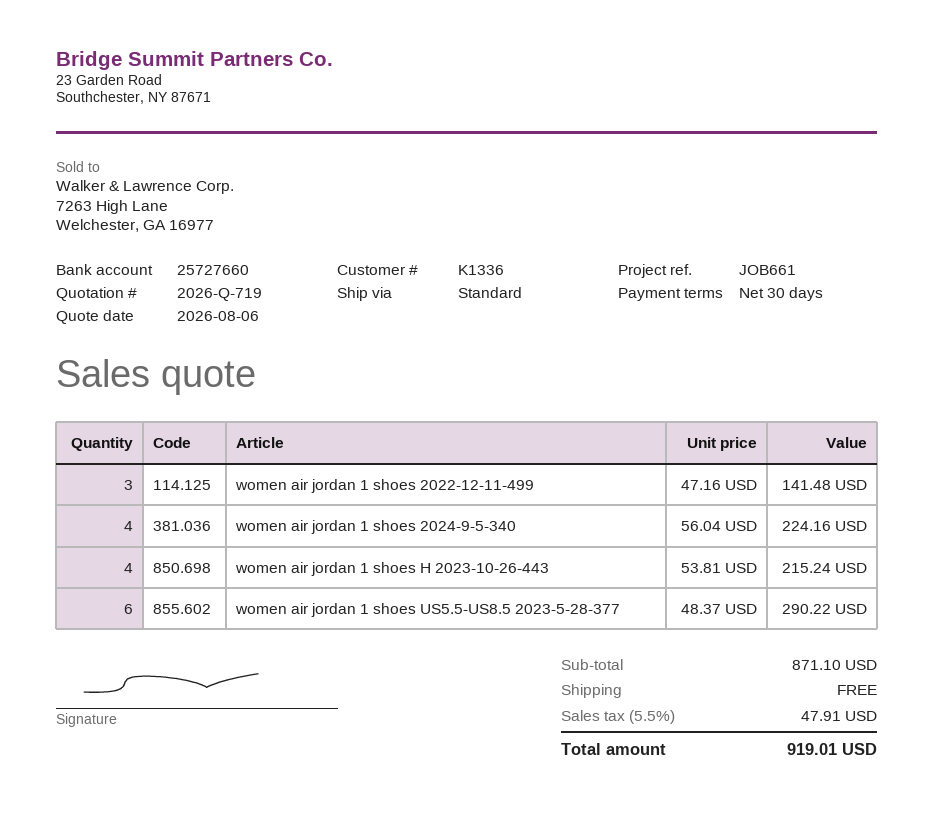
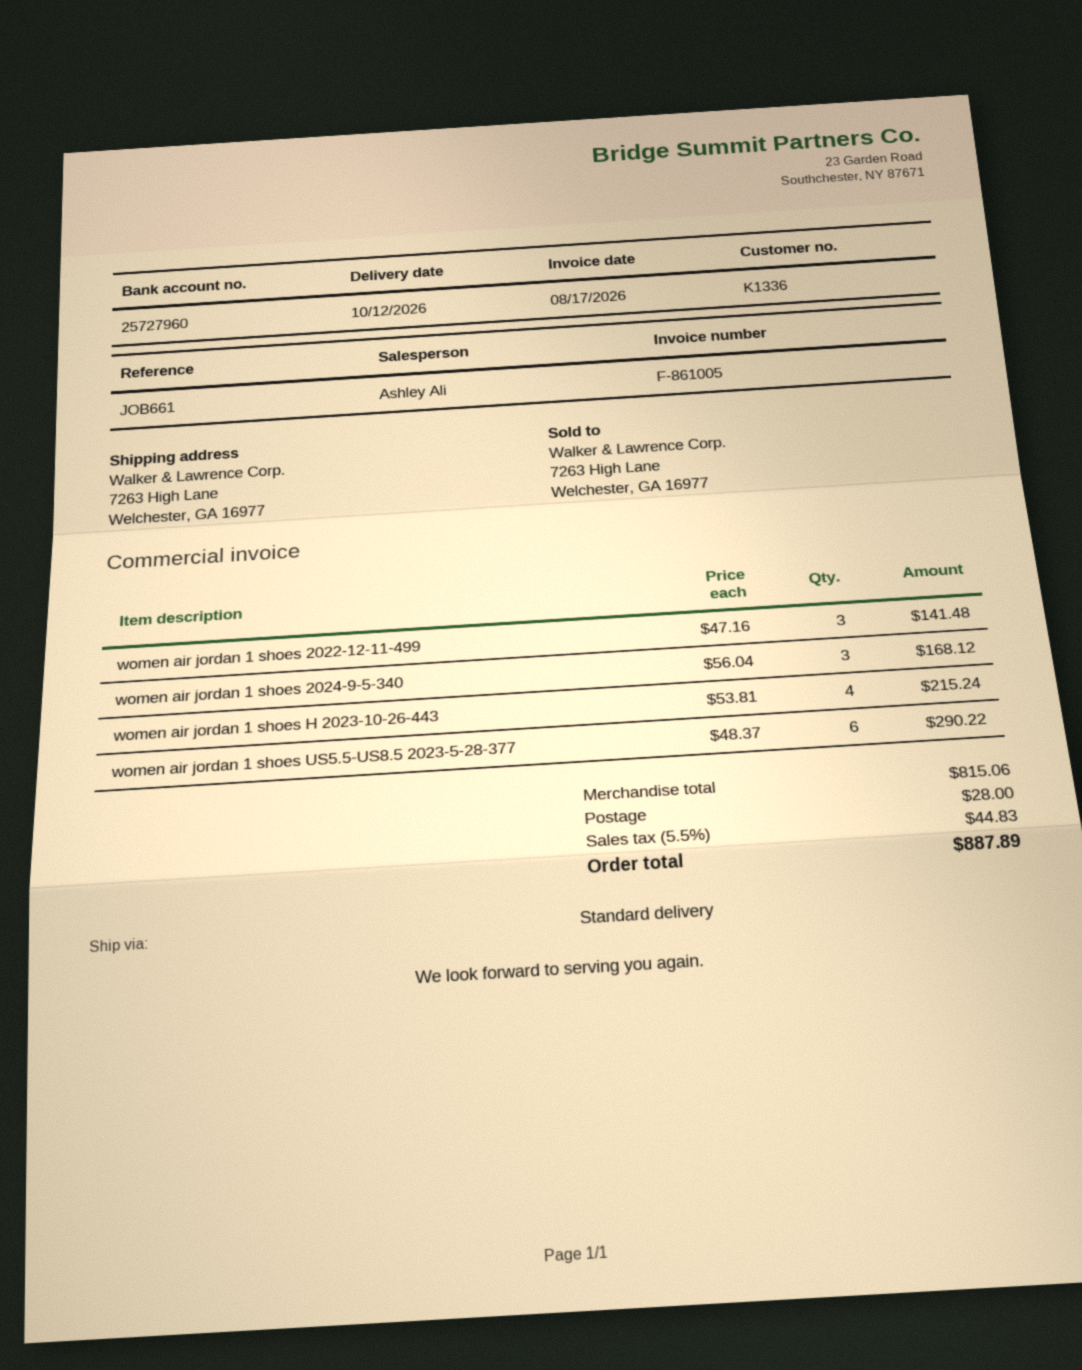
bank account: 25727660 -> 25727960
women air jordan 1 shoes 2024-9-5-340: 4 x 56.04 = 224.16 -> 3 x 56.04 = 168.12
subtotal: 871.10 -> 815.06
shipping: 0.00 -> 28.00
tax: 5.5% = 47.91 -> 5.5% = 44.83
total: 919.01 -> 887.89

